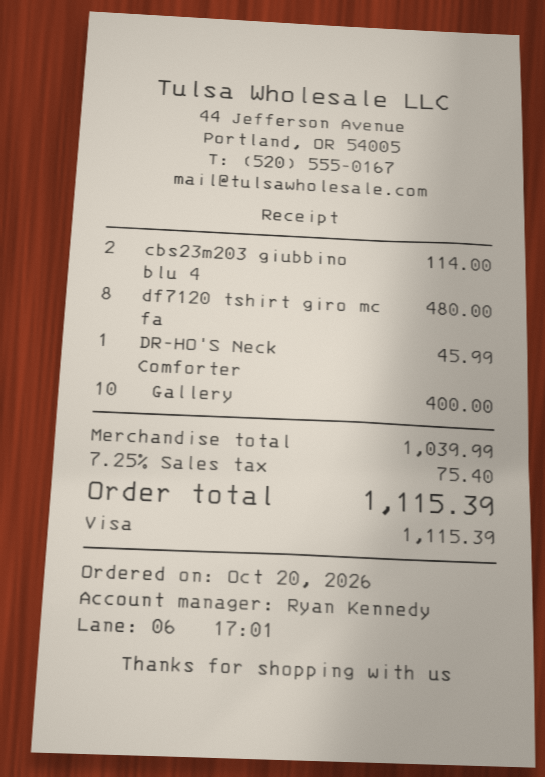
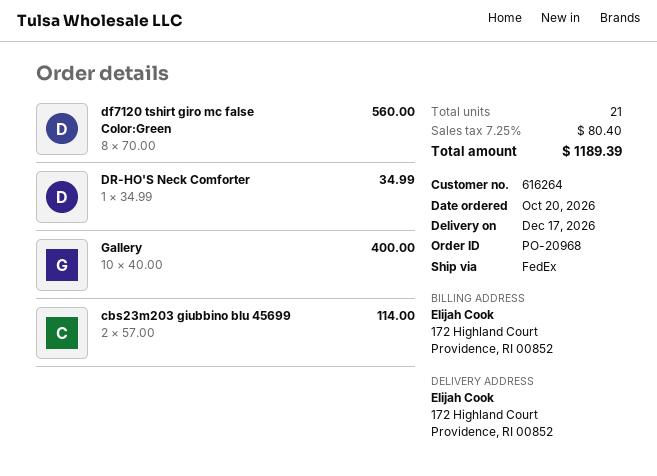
df7120 tshirt giro mc fa: 8 for 480.00 -> 8 for 560.00
DR-HO'S Neck Comforter: 1 for 45.99 -> 1 for 34.99
tax: 7.25% = 75.40 -> 7.25% = 80.40
total: 1115.39 -> 1189.39

